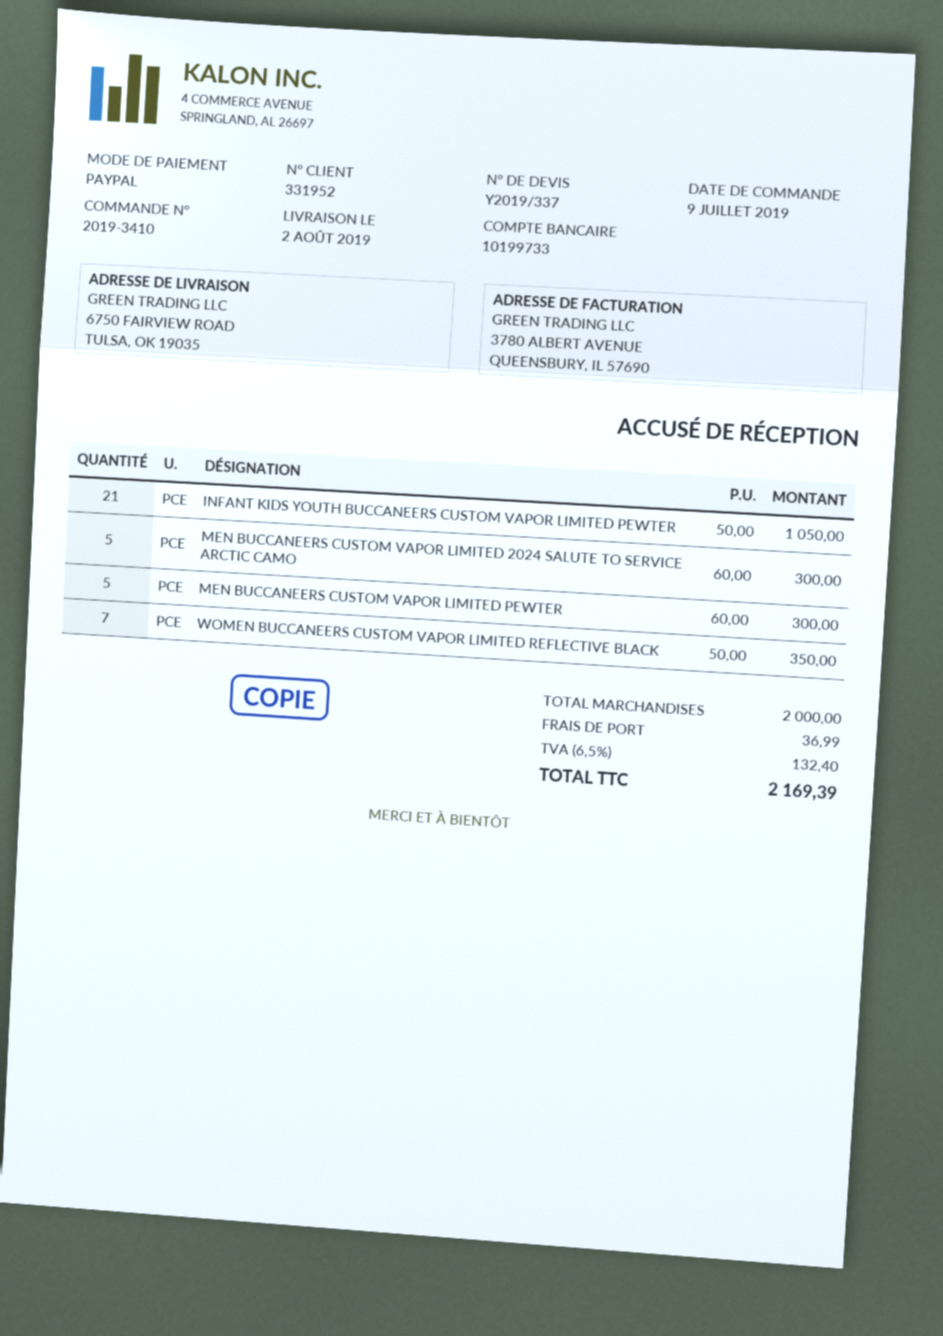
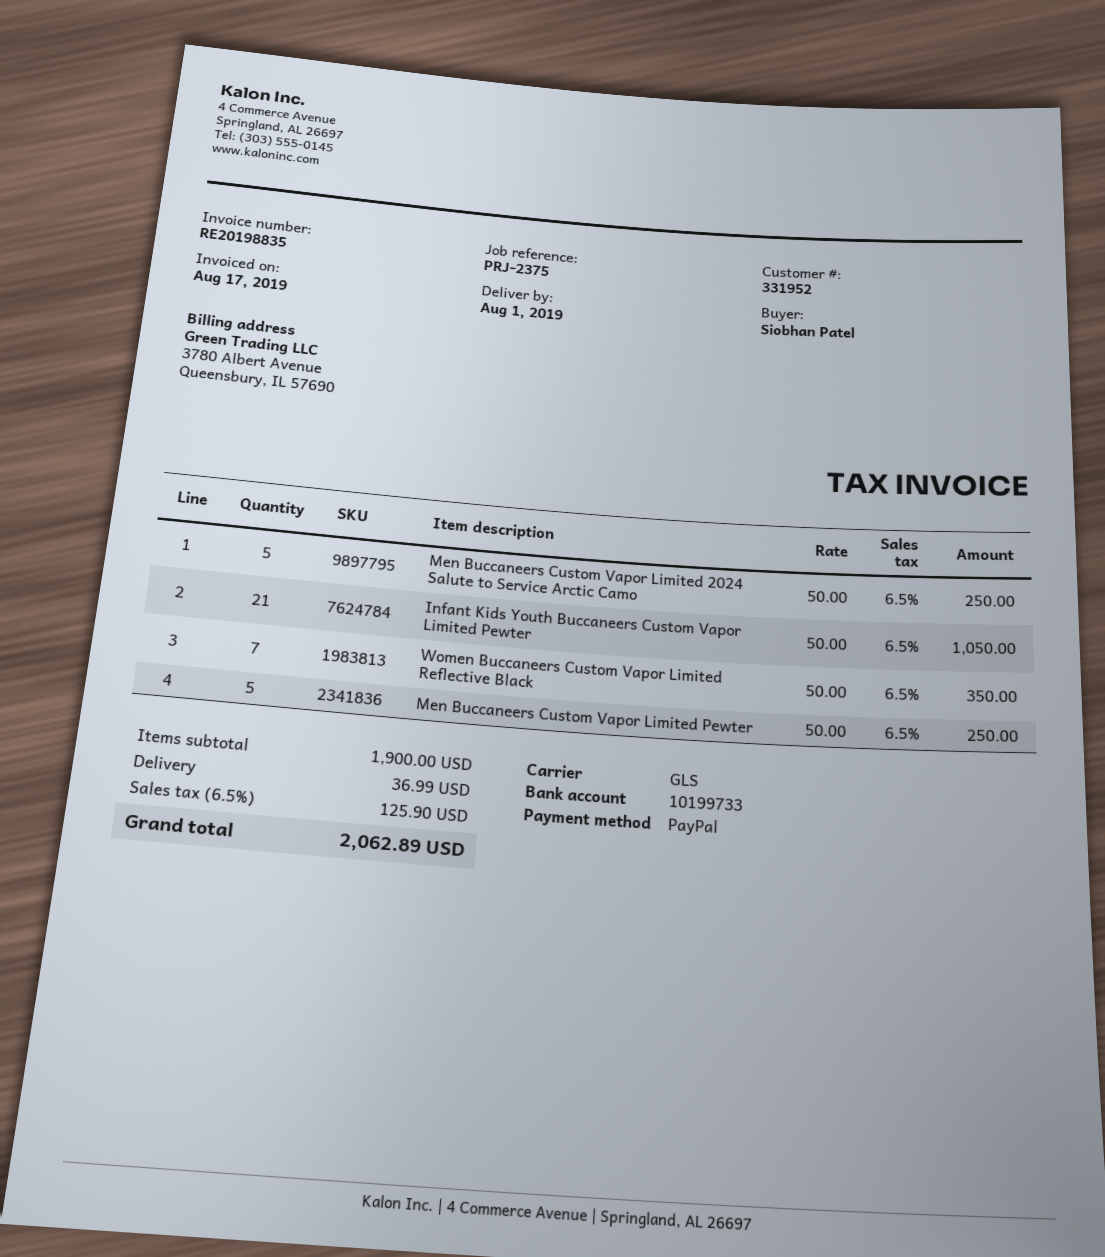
delivery date: 2019-08-02 -> 2019-08-01
MEN BUCCANEERS CUSTOM VAPOR LIMITED 2024 SALUTE TO SERVICE ARCTIC CAMO: 5 x 60.00 = 300.00 -> 5 x 50.00 = 250.00
MEN BUCCANEERS CUSTOM VAPOR LIMITED PEWTER: 5 x 60.00 = 300.00 -> 5 x 50.00 = 250.00
subtotal: 2000.00 -> 1900.00
tax: 6.5% = 132.40 -> 6.5% = 125.90
total: 2169.39 -> 2062.89

